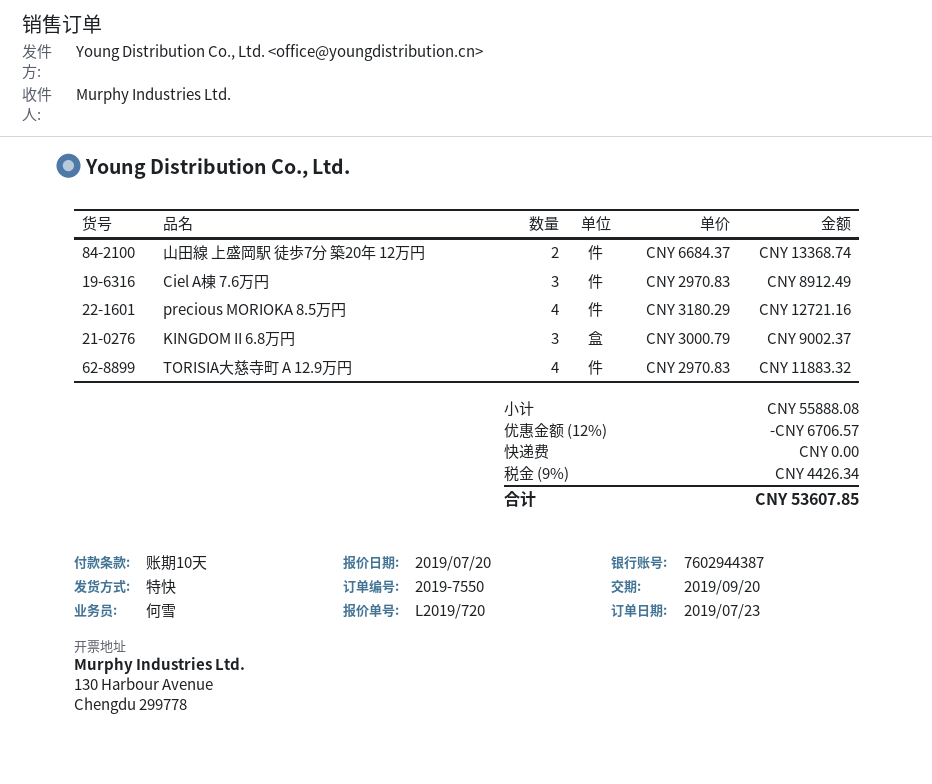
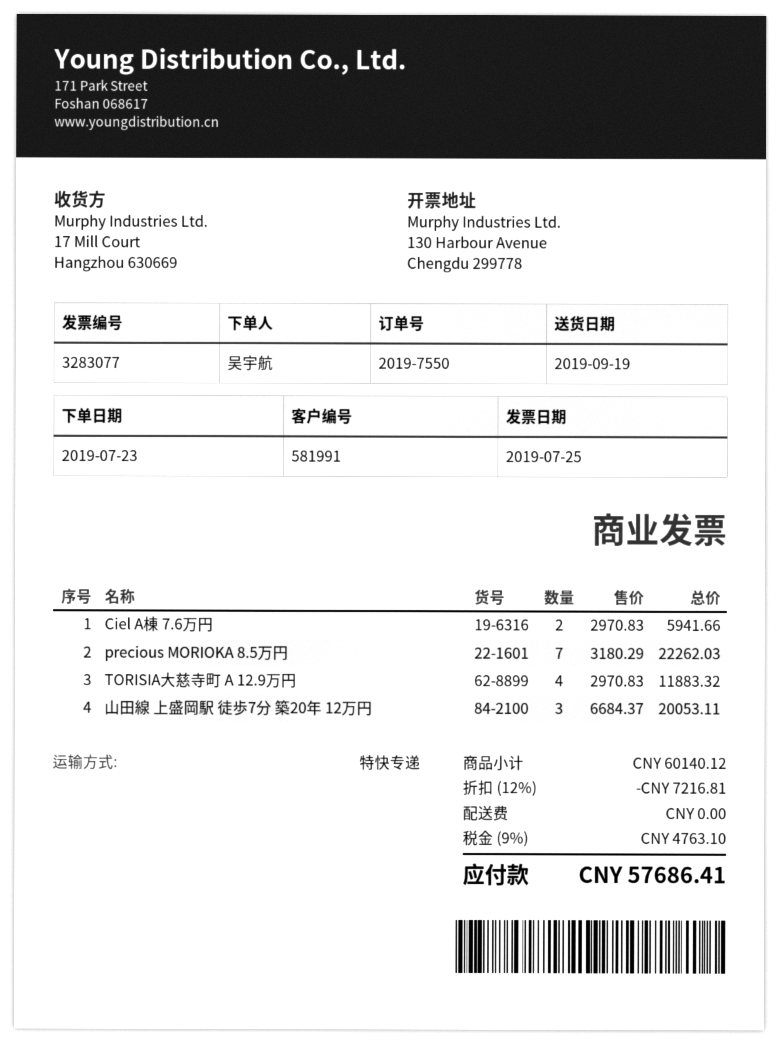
delivery date: 2019-09-20 -> 2019-09-19
山田線 上盛岡駅 徒歩7分 築20年 12万円: 2 x 6684.37 = 13368.74 -> 3 x 6684.37 = 20053.11
Ciel A棟 7.6万円: 3 x 2970.83 = 8912.49 -> 2 x 2970.83 = 5941.66
precious MORIOKA 8.5万円: 4 x 3180.29 = 12721.16 -> 7 x 3180.29 = 22262.03
KINGDOM II 6.8万円: 3 x 3000.79 = 9002.37 -> none
subtotal: 55888.08 -> 60140.12
discount: 12% = 6706.57 -> 12% = 7216.81
tax: 9% = 4426.34 -> 9% = 4763.10
total: 53607.85 -> 57686.41

